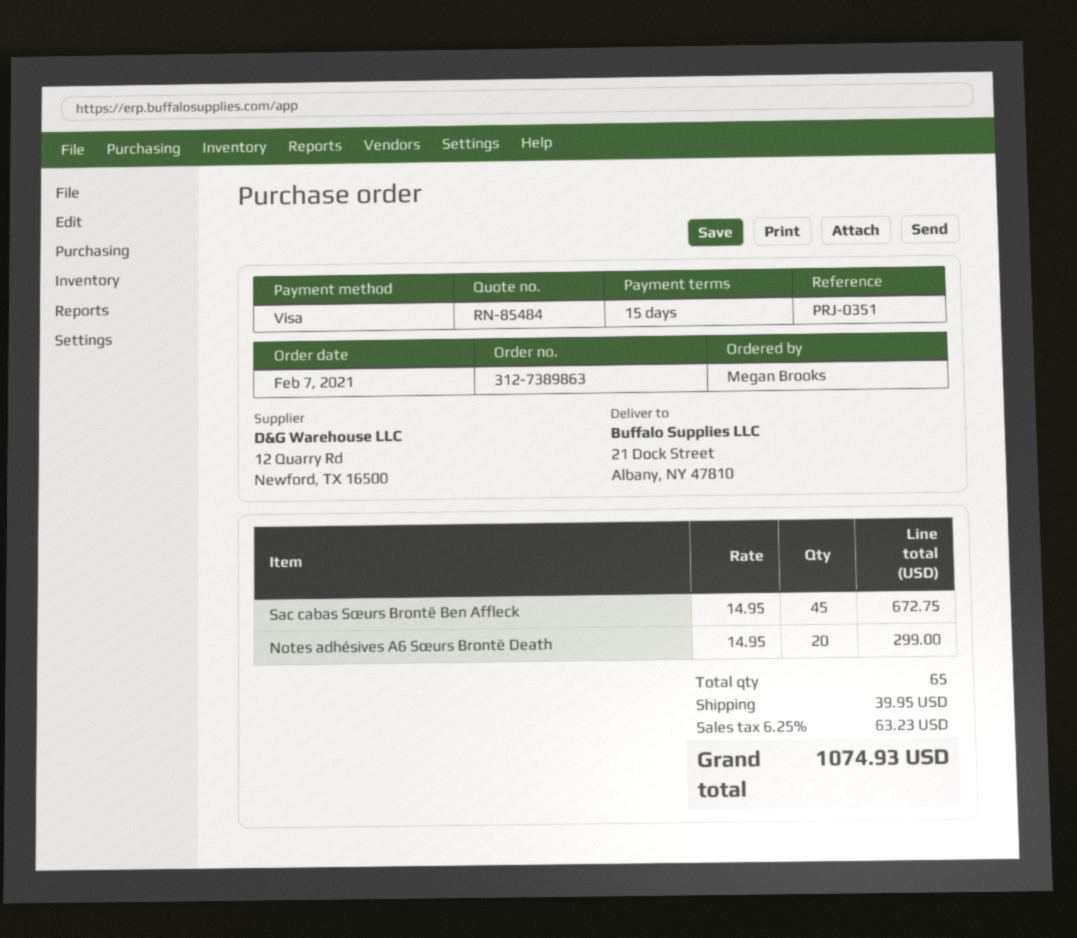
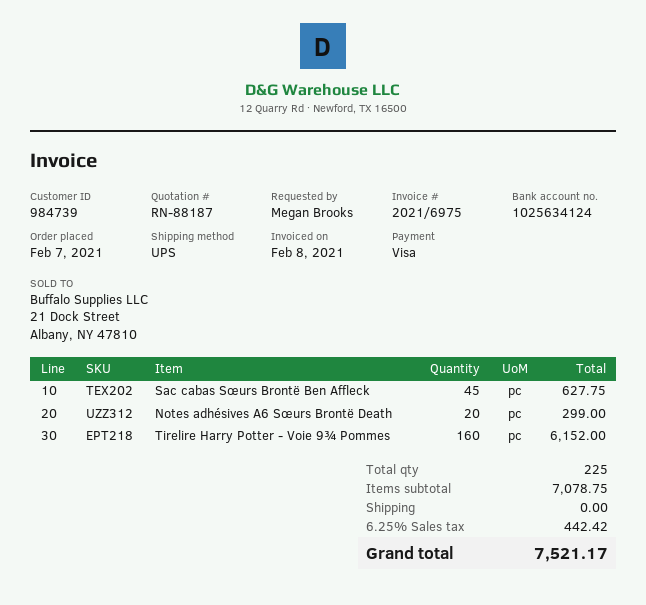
quote number: RN-85484 -> RN-88187
Sac cabas Sœurs Brontë Ben Affleck: 45 for 672.75 -> 45 for 627.75
Tirelire Harry Potter - Voie 9¾ Pommes: none -> 160 for 6152.00
total quantity: 65 -> 225
shipping: 39.95 -> 0.00
tax: 6.25% = 63.23 -> 6.25% = 442.42
total: 1074.93 -> 7521.17

